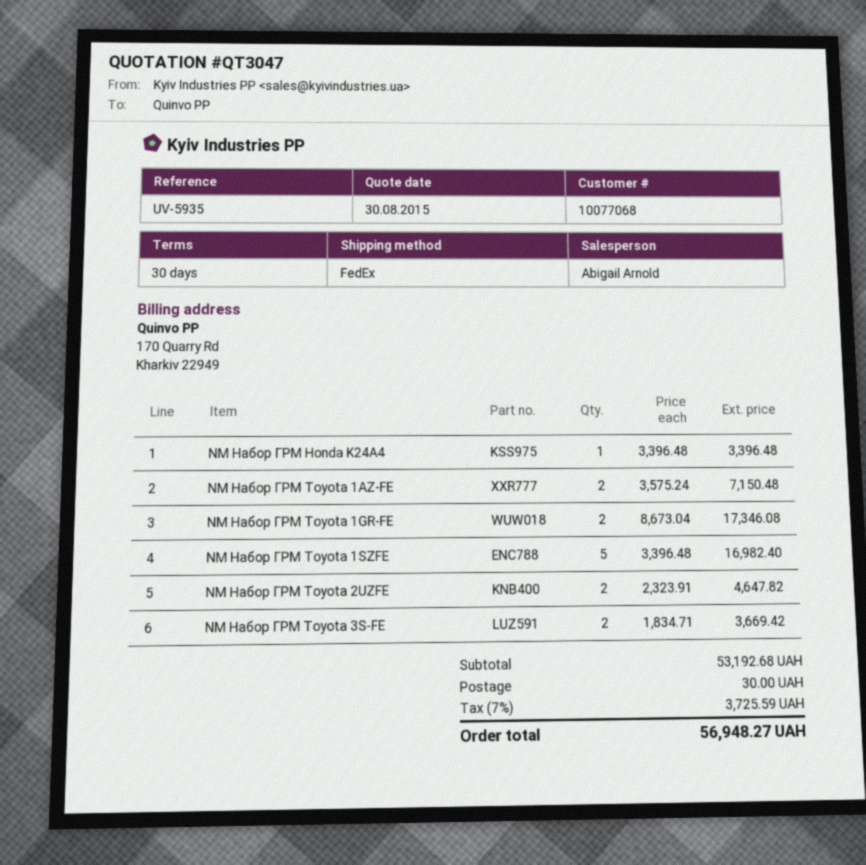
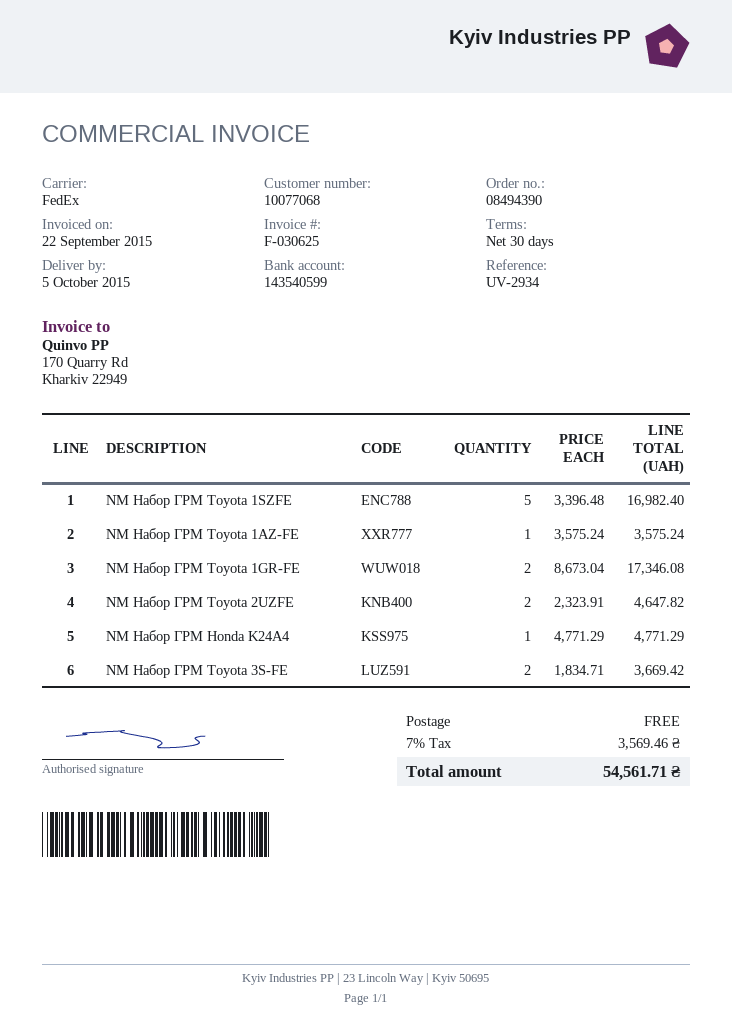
reference: UV-5935 -> UV-2934
NM Набор ГРМ Honda K24A4: 1 x 3396.48 = 3396.48 -> 1 x 4771.29 = 4771.29
NM Набор ГРМ Toyota 1AZ-FE: 2 x 3575.24 = 7150.48 -> 1 x 3575.24 = 3575.24
shipping: 30.00 -> 0.00
tax: 7% = 3725.59 -> 7% = 3569.46
total: 56948.27 -> 54561.71

